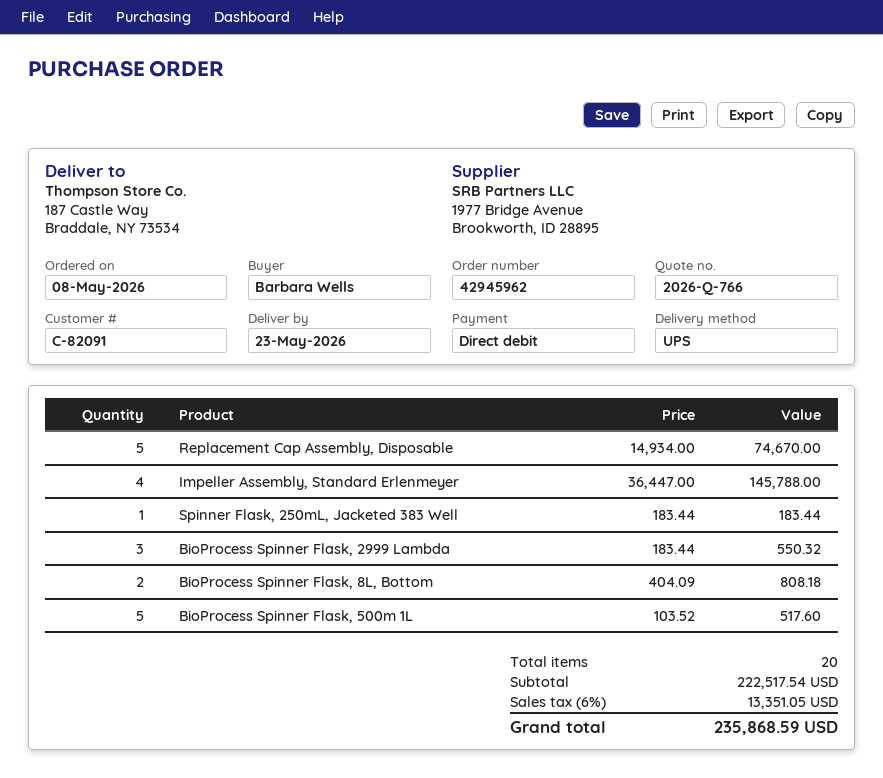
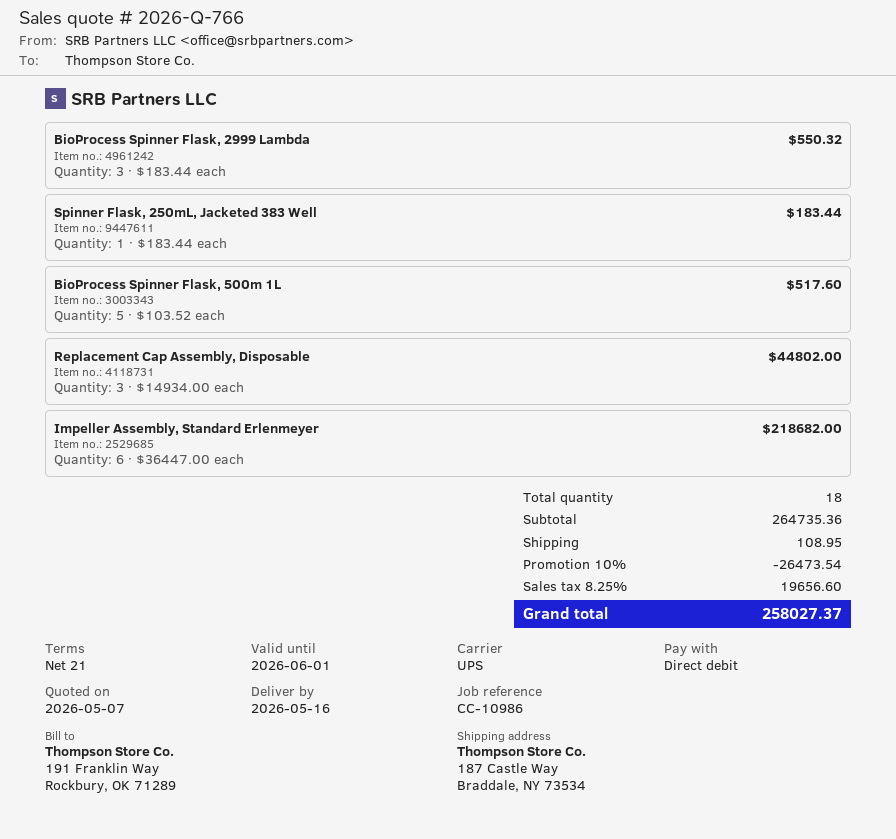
delivery date: 2026-05-23 -> 2026-05-16
Replacement Cap Assembly, Disposable: 5 x 14934.00 = 74670.00 -> 3 x 14934.00 = 44802.00
Impeller Assembly, Standard Erlenmeyer: 4 x 36447.00 = 145788.00 -> 6 x 36447.00 = 218682.00
BioProcess Spinner Flask, 8L, Bottom: 2 x 404.09 = 808.18 -> none
total quantity: 20 -> 18
subtotal: 222517.54 -> 264735.36
discount: none -> 10% = 26473.54
shipping: none -> 108.95
tax: 6% = 13351.05 -> 8.25% = 19656.60
total: 235868.59 -> 258027.37

